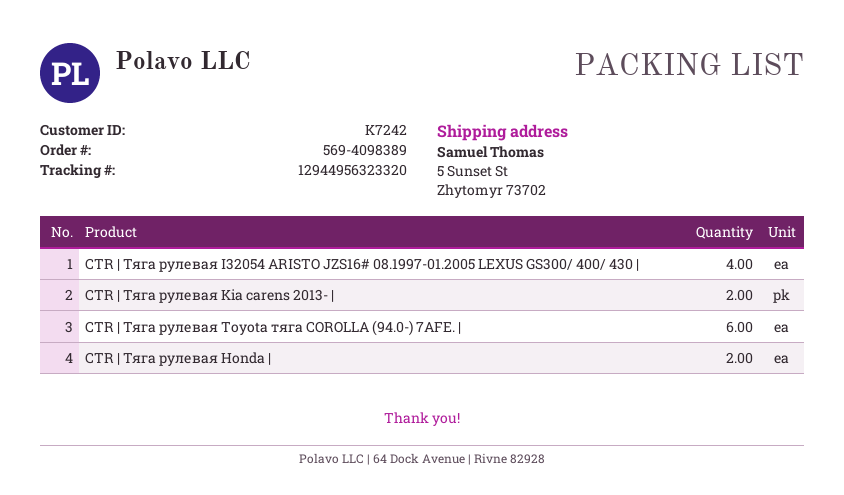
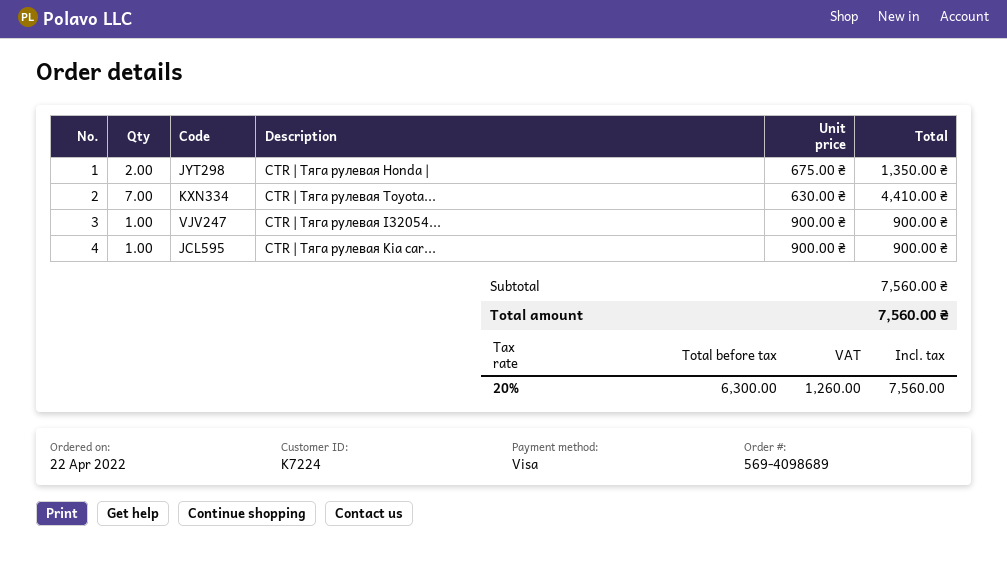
order number: 569-4098389 -> 569-4098689
customer number: K7242 -> K7224
CTR | Тяга рулевая I32054 ARISTO JZS16# 08.1997-01.2005 LEXUS GS300/ 400/ 430 |: 4 -> 1
CTR | Тяга рулевая Kia carens 2013- |: 2 -> 1
CTR | Тяга рулевая Toyota тяга COROLLA (94.0-) 7AFE. |: 6 -> 7

